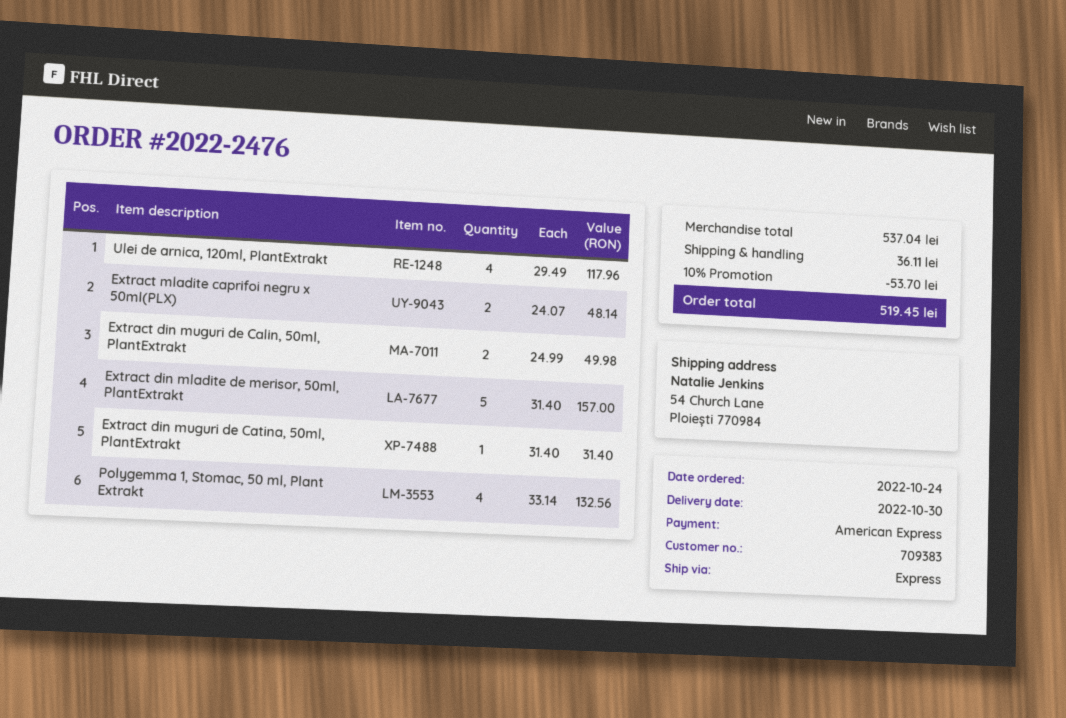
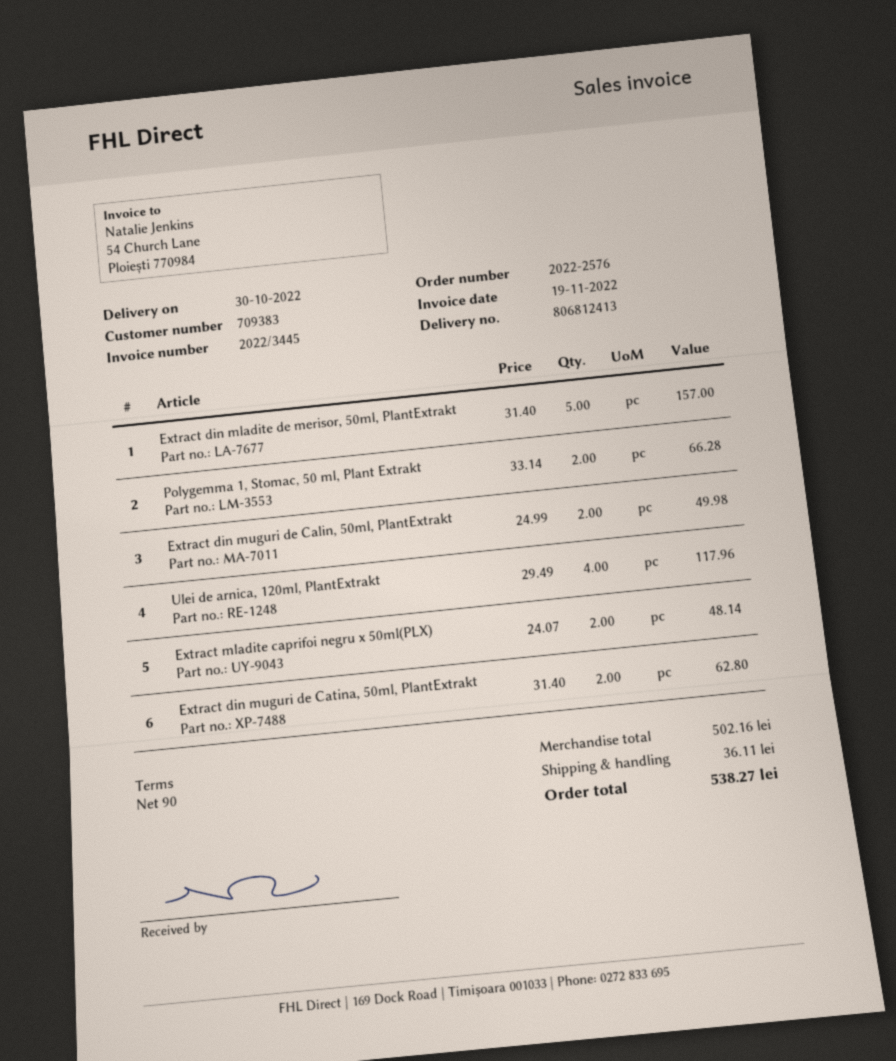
order number: 2022-2476 -> 2022-2576
Extract din muguri de Catina, 50ml, PlantExtrakt: 1 x 31.40 = 31.40 -> 2 x 31.40 = 62.80
Polygemma 1, Stomac, 50 ml, Plant Extrakt: 4 x 33.14 = 132.56 -> 2 x 33.14 = 66.28
subtotal: 537.04 -> 502.16
discount: 10% = 53.70 -> none
total: 519.45 -> 538.27

